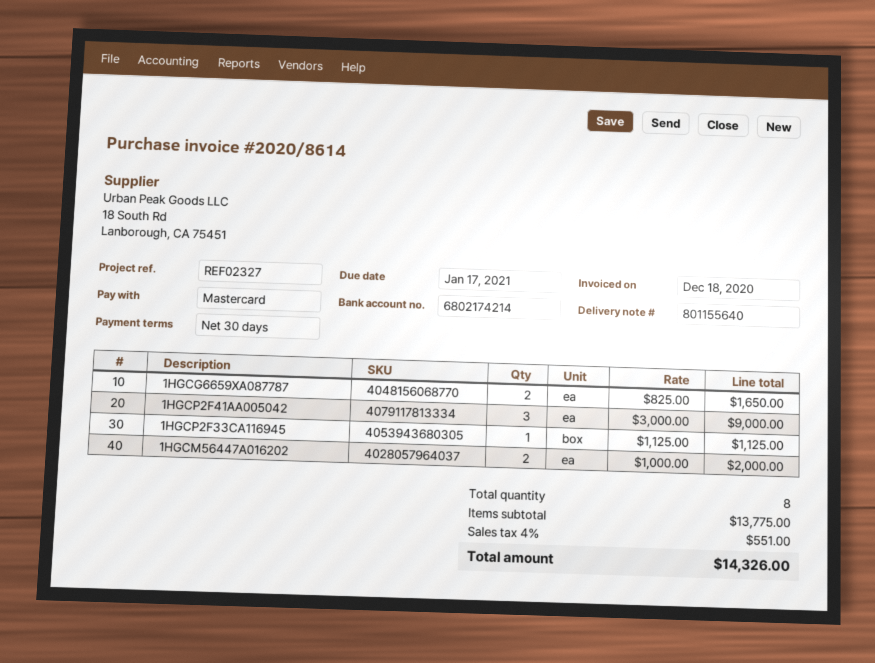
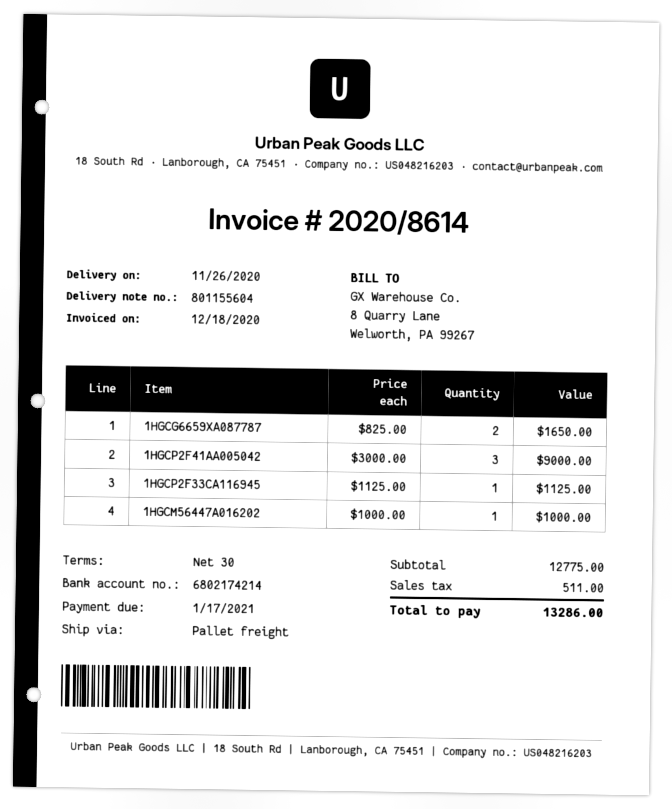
delivery note number: 801155640 -> 801155604
1HGCM56447A016202: 2 x 1000.00 = 2000.00 -> 1 x 1000.00 = 1000.00
subtotal: 13775.00 -> 12775.00
tax: 551.00 -> 511.00
total: 14326.00 -> 13286.00

